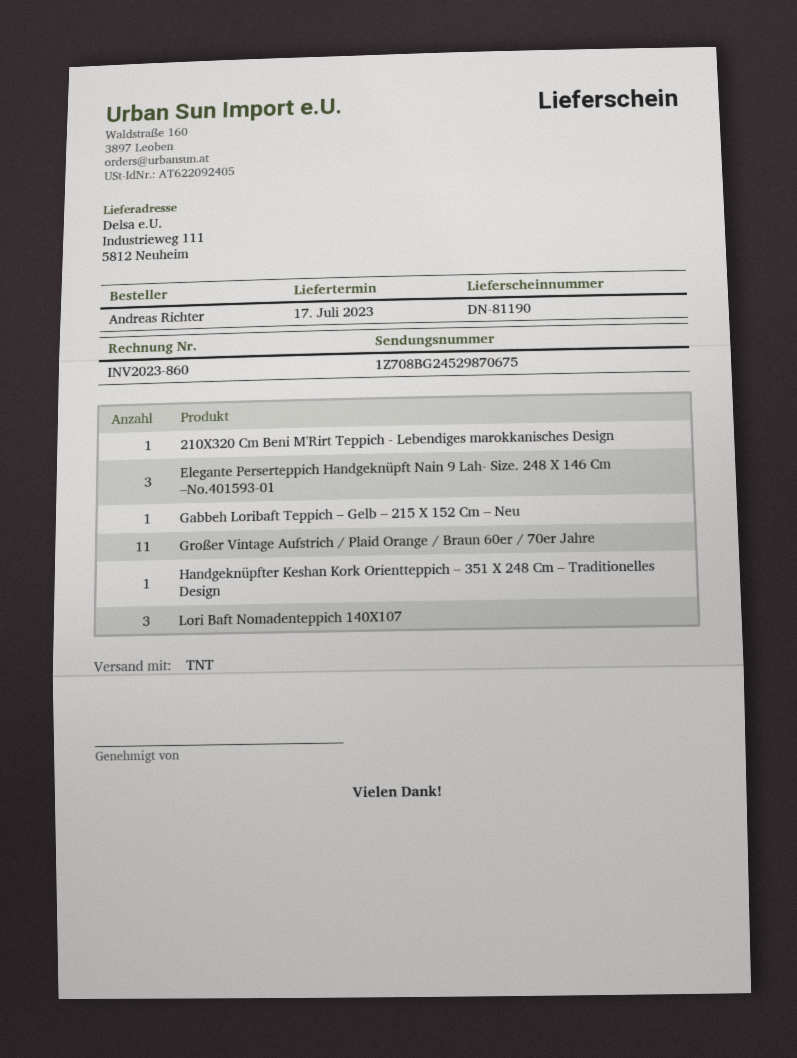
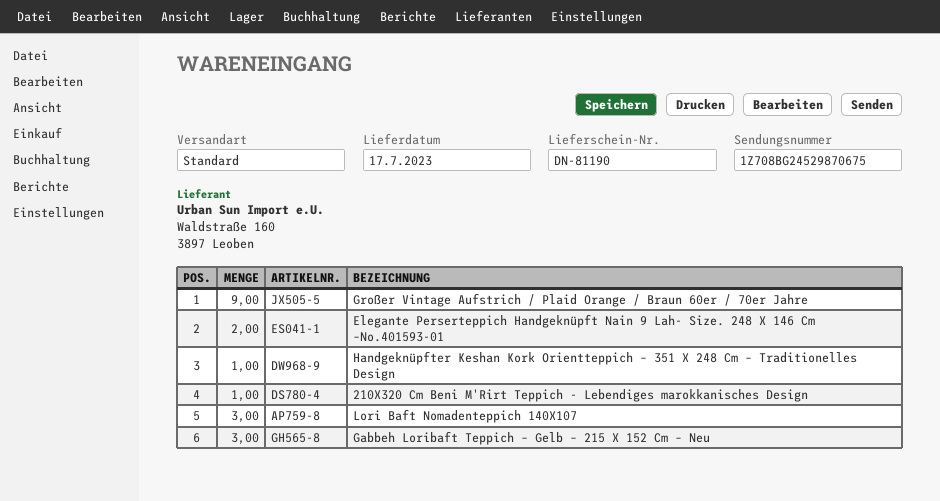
shipping method: TNT -> standard
Elegante Perserteppich Handgeknüpft Nain 9 Lah- Size. 248 X 146 Cm –No.401593-01: 3 -> 2
Gabbeh Loribaft Teppich – Gelb – 215 X 152 Cm – Neu: 1 -> 3
Großer Vintage Aufstrich / Plaid Orange / Braun 60er / 70er Jahre: 11 -> 9

